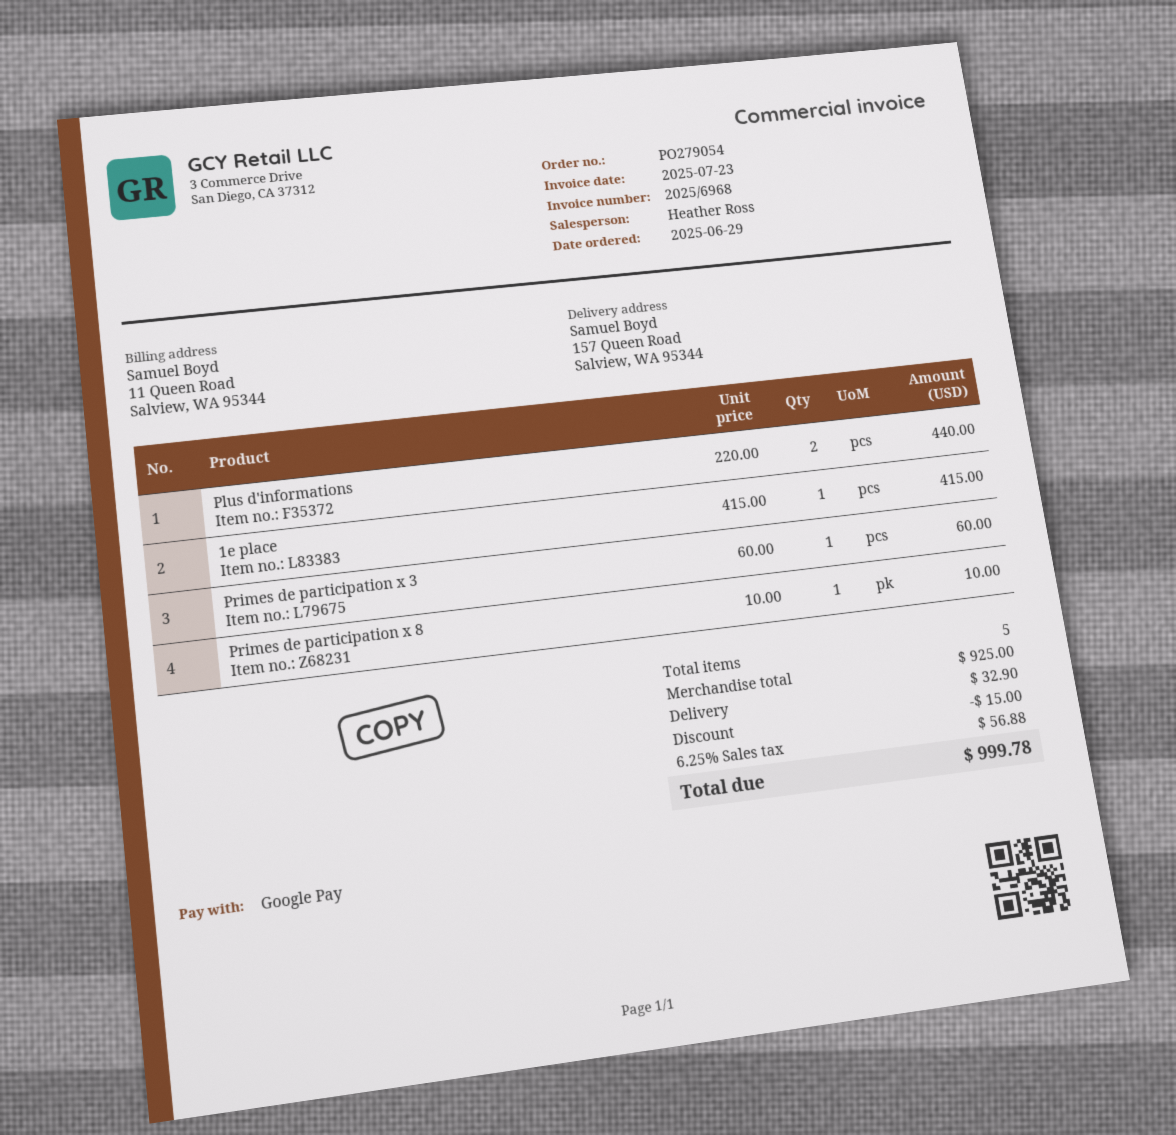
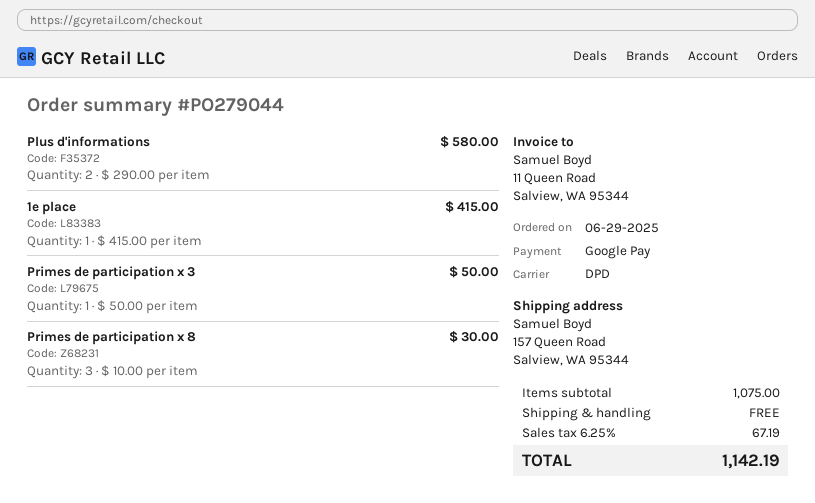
order number: PO279054 -> PO279044
Plus d'informations: 2 x 220.00 = 440.00 -> 2 x 290.00 = 580.00
Primes de participation x 3: 1 x 60.00 = 60.00 -> 1 x 50.00 = 50.00
Primes de participation x 8: 1 x 10.00 = 10.00 -> 3 x 10.00 = 30.00
subtotal: 925.00 -> 1075.00
discount: 15.00 -> none
shipping: 32.90 -> 0.00
tax: 6.25% = 56.88 -> 6.25% = 67.19
total: 999.78 -> 1142.19

